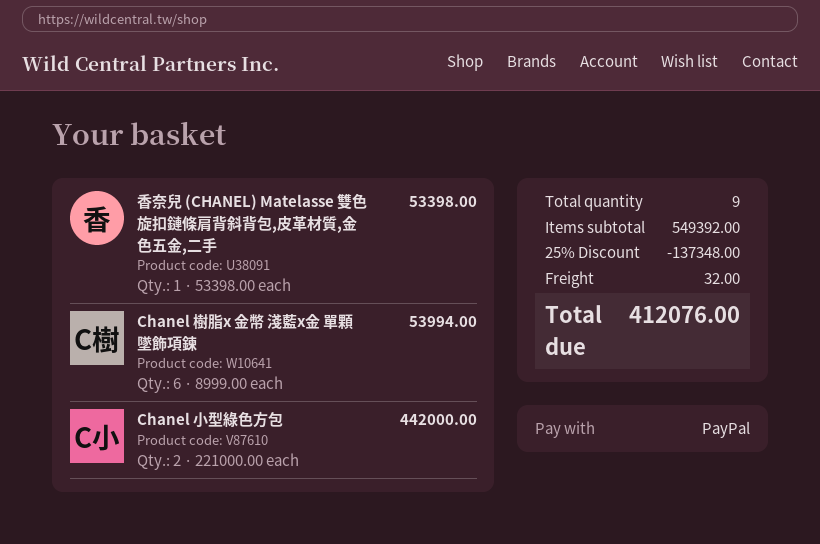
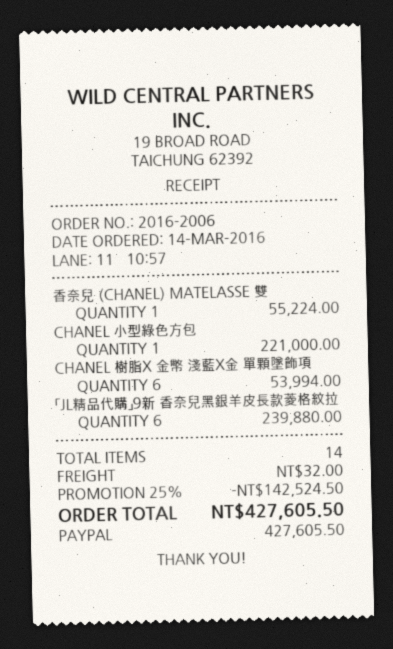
香奈兒 (CHANEL) Matelasse 雙色旋扣鏈條肩背斜背包,皮革材質,金色五金,二手: 1 for 53398.00 -> 1 for 55224.00
Chanel 小型綠色方包: 2 for 442000.00 -> 1 for 221000.00
「JL精品代購」9新 香奈兒黑銀羊皮長款菱格紋拉: none -> 6 for 239880.00
total quantity: 9 -> 14
discount: 25% = 137348.00 -> 25% = 142524.50
total: 412076.00 -> 427605.50

